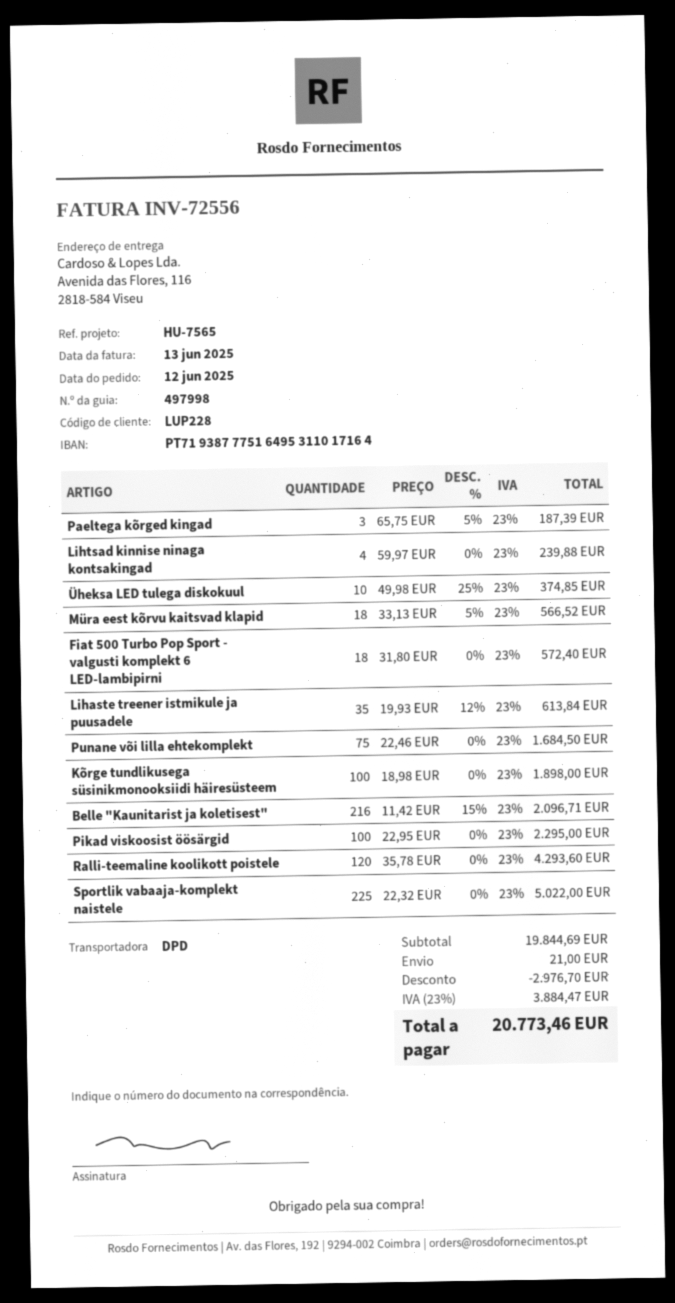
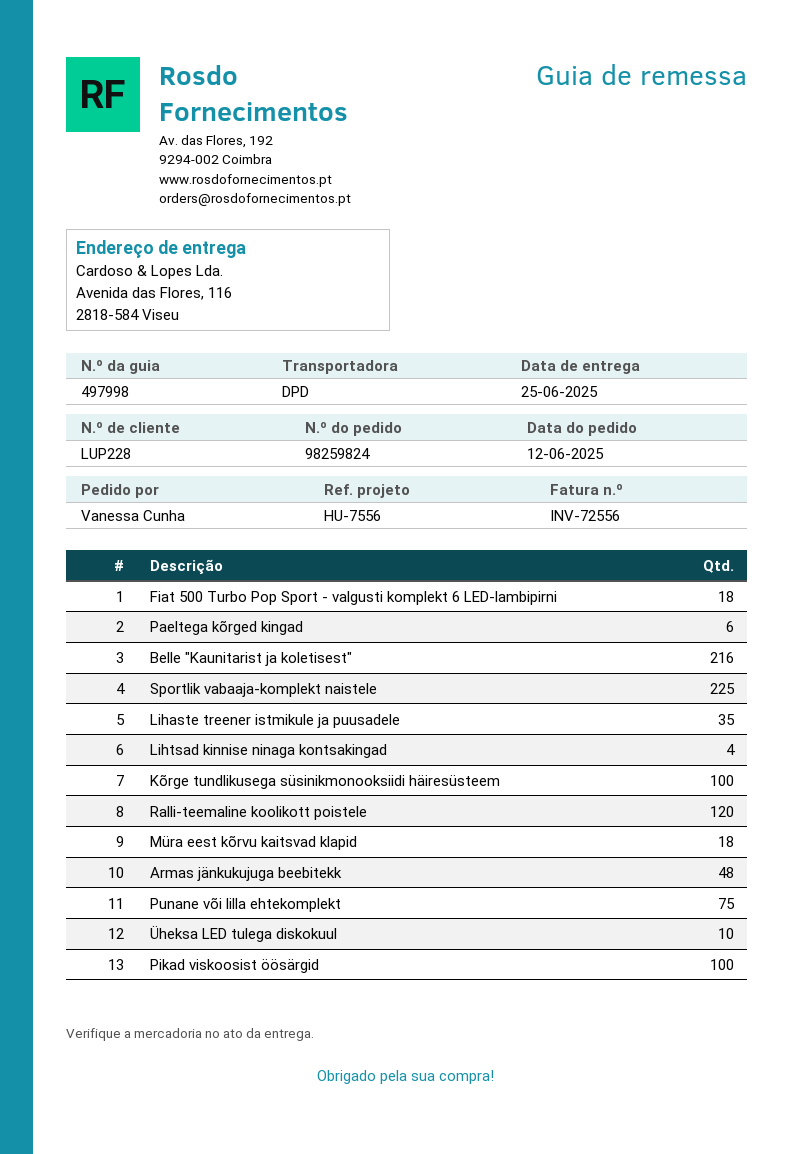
reference: HU-7565 -> HU-7556
Paeltega kõrged kingad: 3 -> 6
Armas jänkukujuga beebitekk: none -> 48

